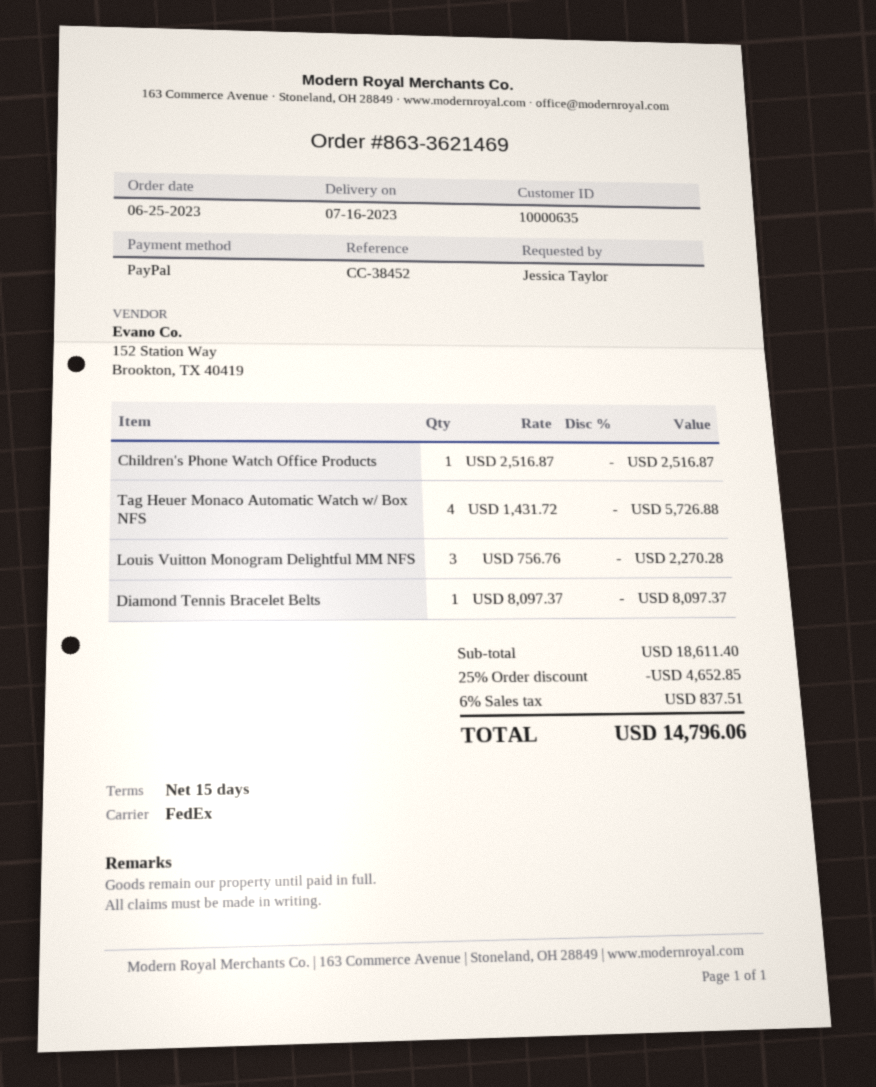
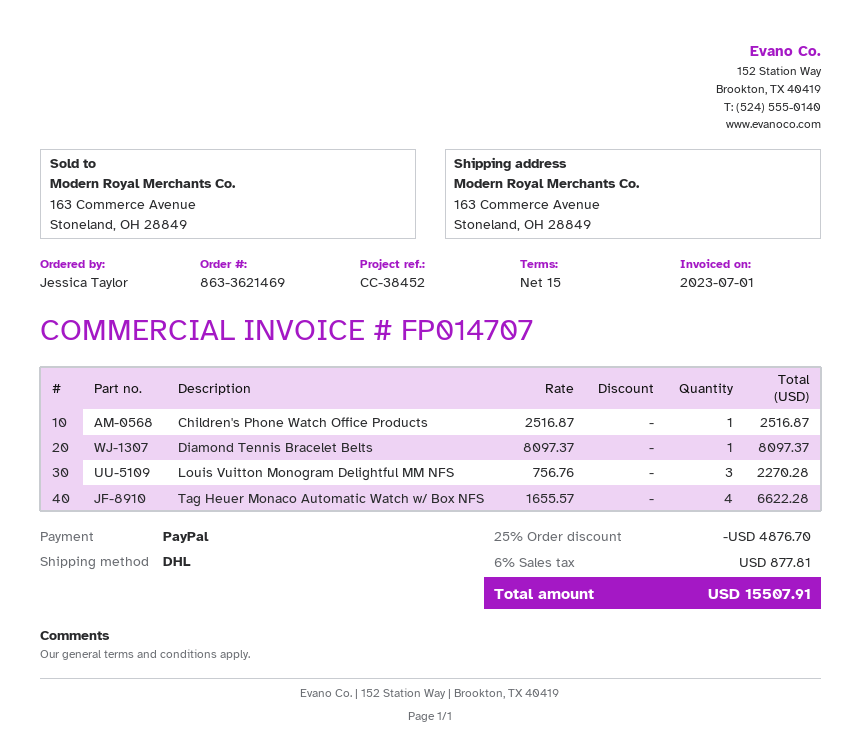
shipping method: FedEx -> DHL
Tag Heuer Monaco Automatic Watch w/ Box NFS: 4 x 1431.72 = 5726.88 -> 4 x 1655.57 = 6622.28
discount: 25% = 4652.85 -> 25% = 4876.70
tax: 6% = 837.51 -> 6% = 877.81
total: 14796.06 -> 15507.91

